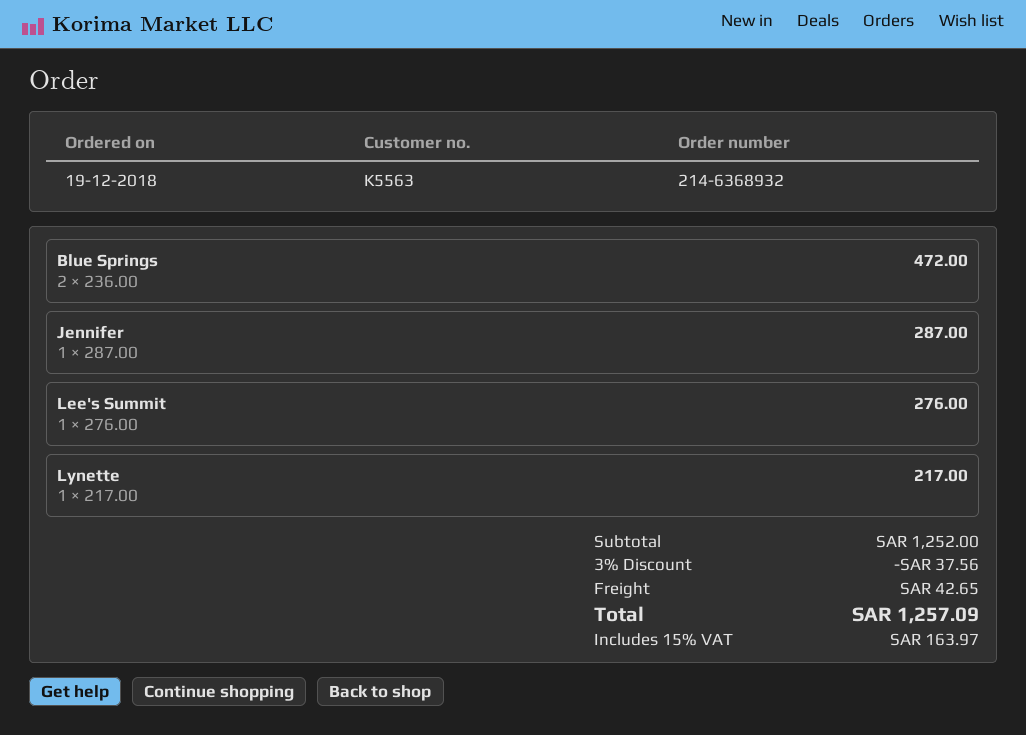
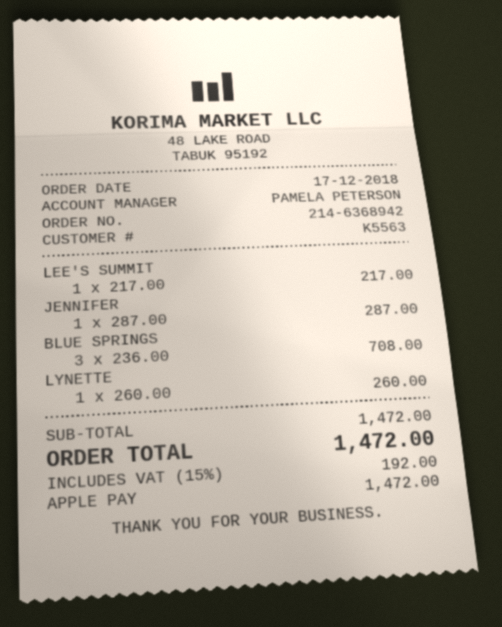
order number: 214-6368932 -> 214-6368942
order date: 2018-12-19 -> 2018-12-17
Blue Springs: 2 x 236.00 = 472.00 -> 3 x 236.00 = 708.00
Lee's Summit: 1 x 276.00 = 276.00 -> 1 x 217.00 = 217.00
Lynette: 1 x 217.00 = 217.00 -> 1 x 260.00 = 260.00
subtotal: 1252.00 -> 1472.00
discount: 3% = 37.56 -> none
shipping: 42.65 -> none
tax: 15% = 163.97 -> 15% = 192.00
total: 1257.09 -> 1472.00

